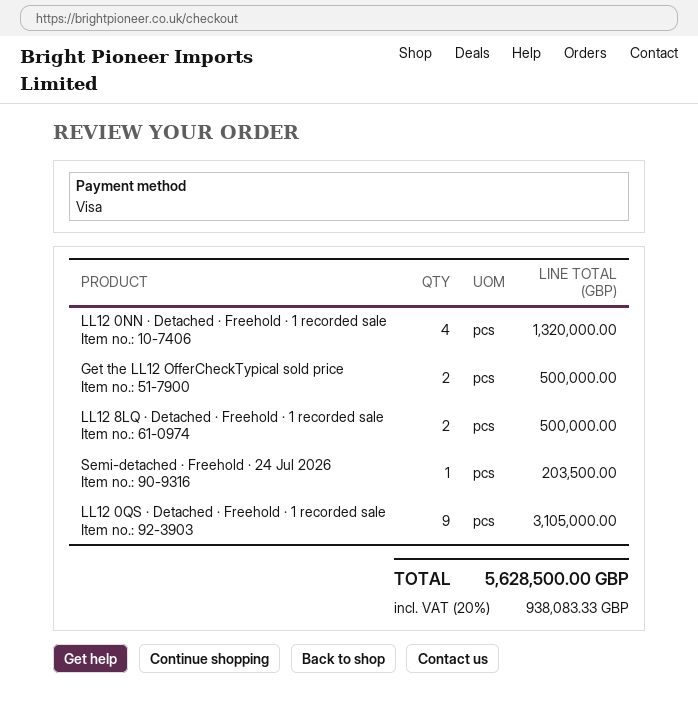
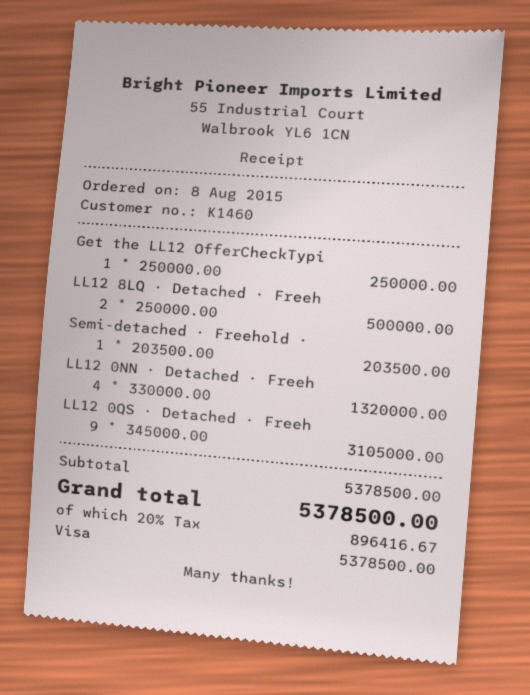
Get the LL12 OfferCheckTypical sold price: 2 for 500000.00 -> 1 for 250000.00
tax: 20% = 938083.33 -> 20% = 896416.67
total: 5628500.00 -> 5378500.00

